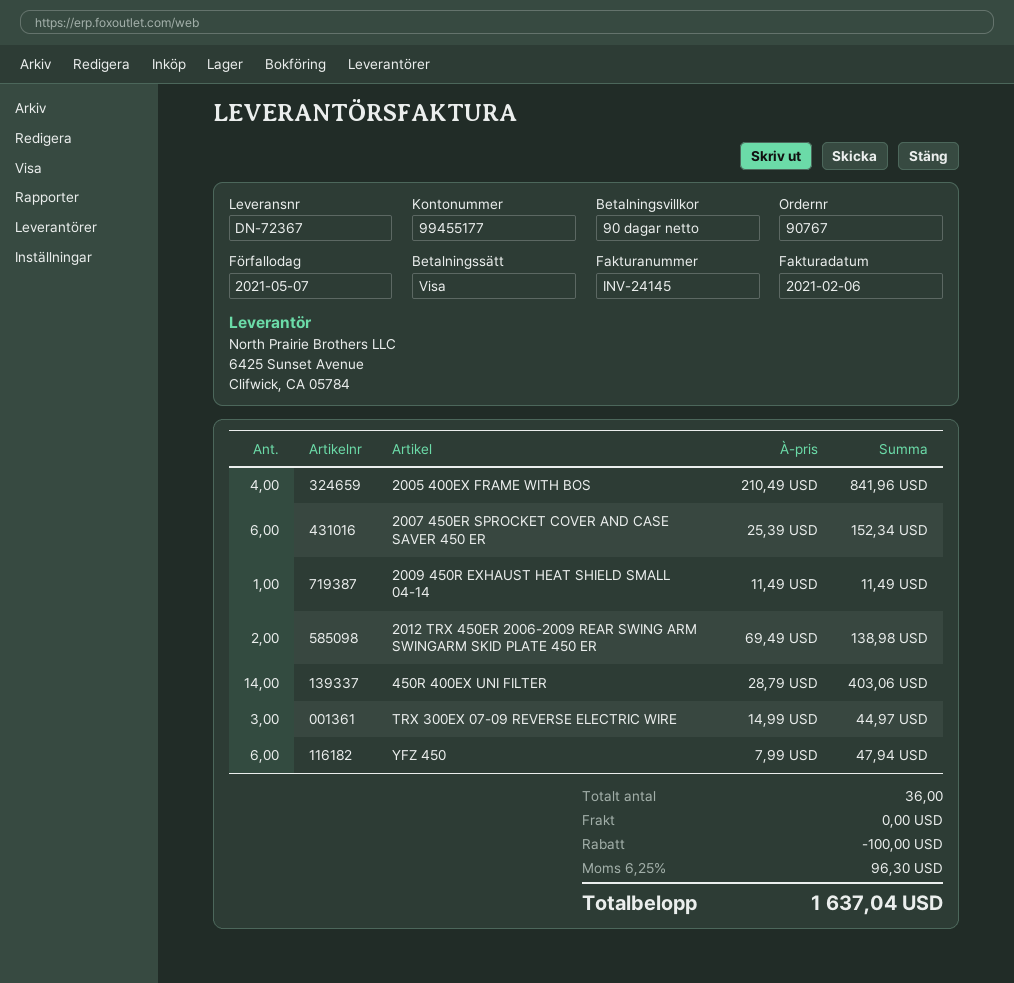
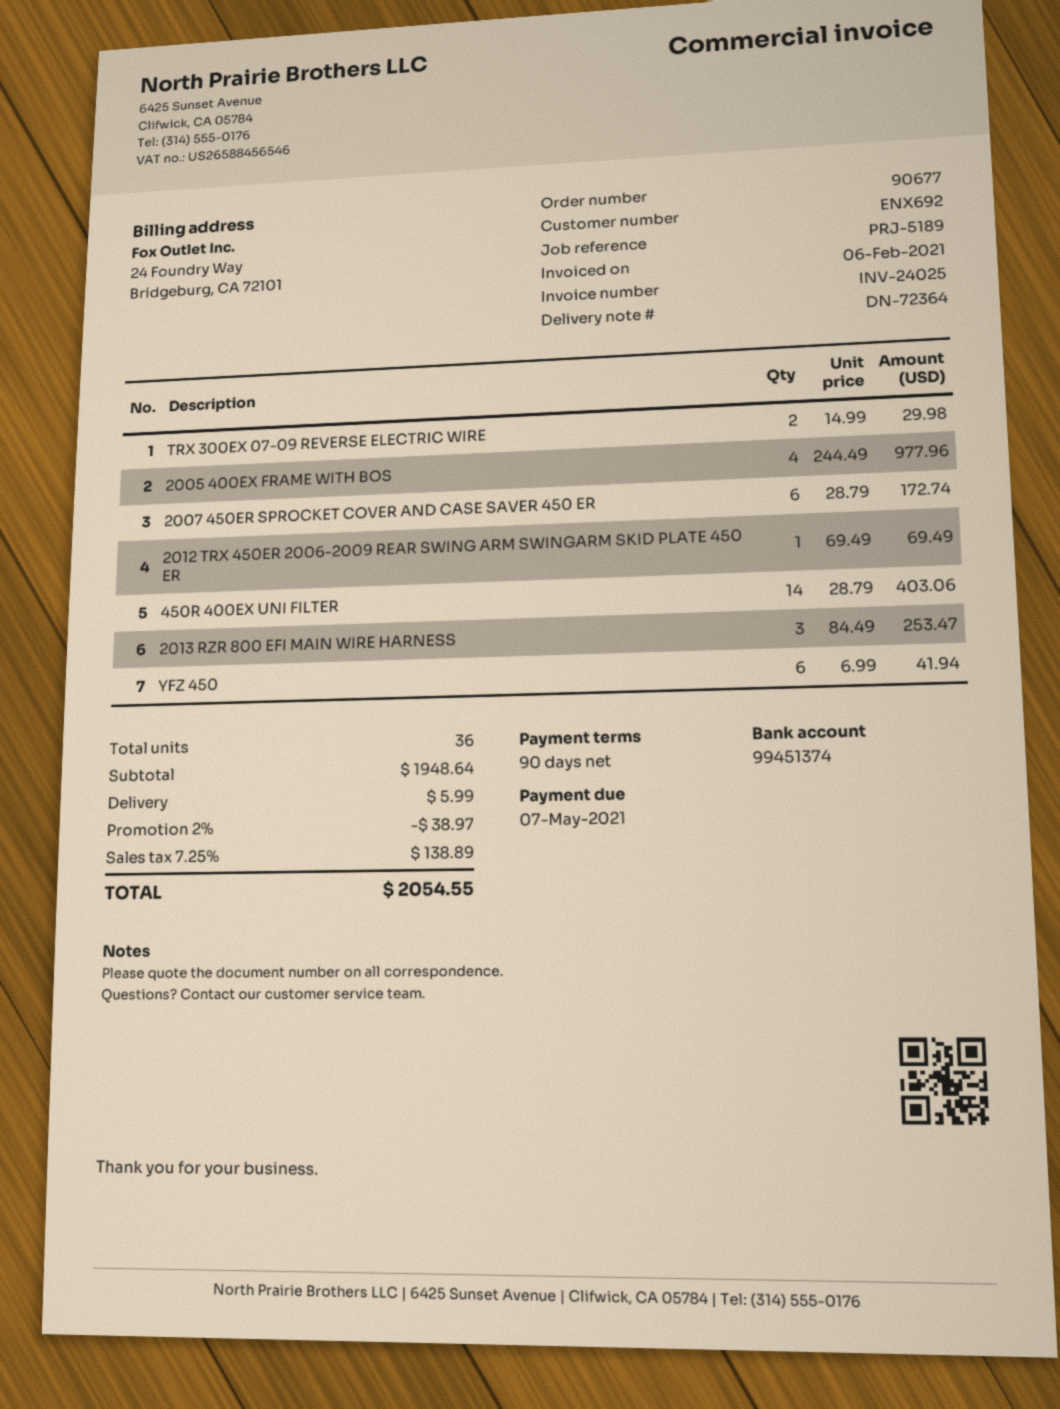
order number: 90767 -> 90677
delivery note number: DN-72367 -> DN-72364
invoice number: INV-24145 -> INV-24025
bank account: 99455177 -> 99451374
2005 400EX FRAME WITH BOS: 4 x 210.49 = 841.96 -> 4 x 244.49 = 977.96
2007 450ER SPROCKET COVER AND CASE SAVER 450 ER: 6 x 25.39 = 152.34 -> 6 x 28.79 = 172.74
2009 450R EXHAUST HEAT SHIELD SMALL 04-14: 1 x 11.49 = 11.49 -> none
2012 TRX 450ER 2006-2009 REAR SWING ARM SWINGARM SKID PLATE 450 ER: 2 x 69.49 = 138.98 -> 1 x 69.49 = 69.49
TRX 300EX 07-09 REVERSE ELECTRIC WIRE: 3 x 14.99 = 44.97 -> 2 x 14.99 = 29.98
YFZ 450: 6 x 7.99 = 47.94 -> 6 x 6.99 = 41.94
2013 RZR 800 EFI MAIN WIRE HARNESS: none -> 3 x 84.49 = 253.47
discount: 100.00 -> 38.97
shipping: 0.00 -> 5.99
tax: 6.25% = 96.30 -> 7.25% = 138.89
total: 1637.04 -> 2054.55

